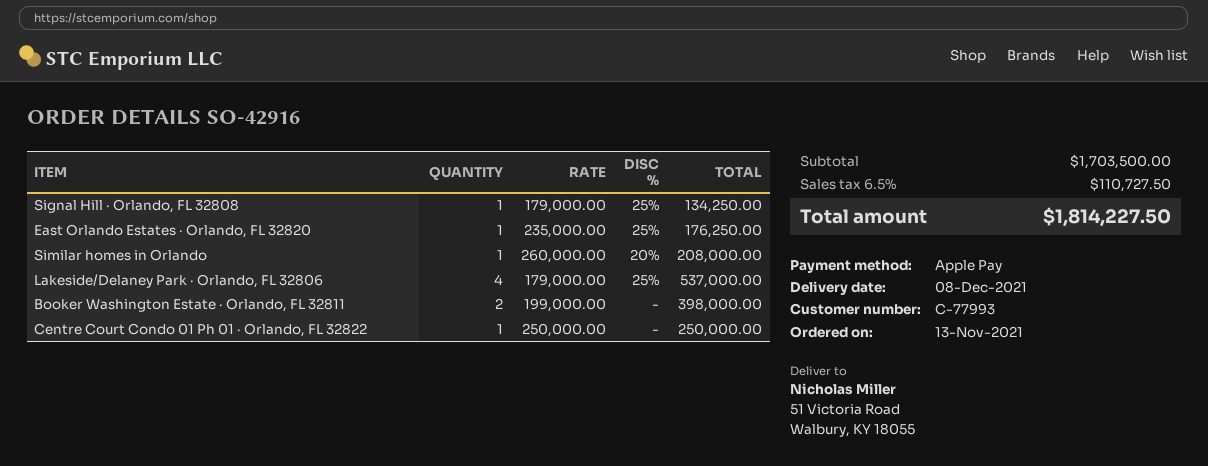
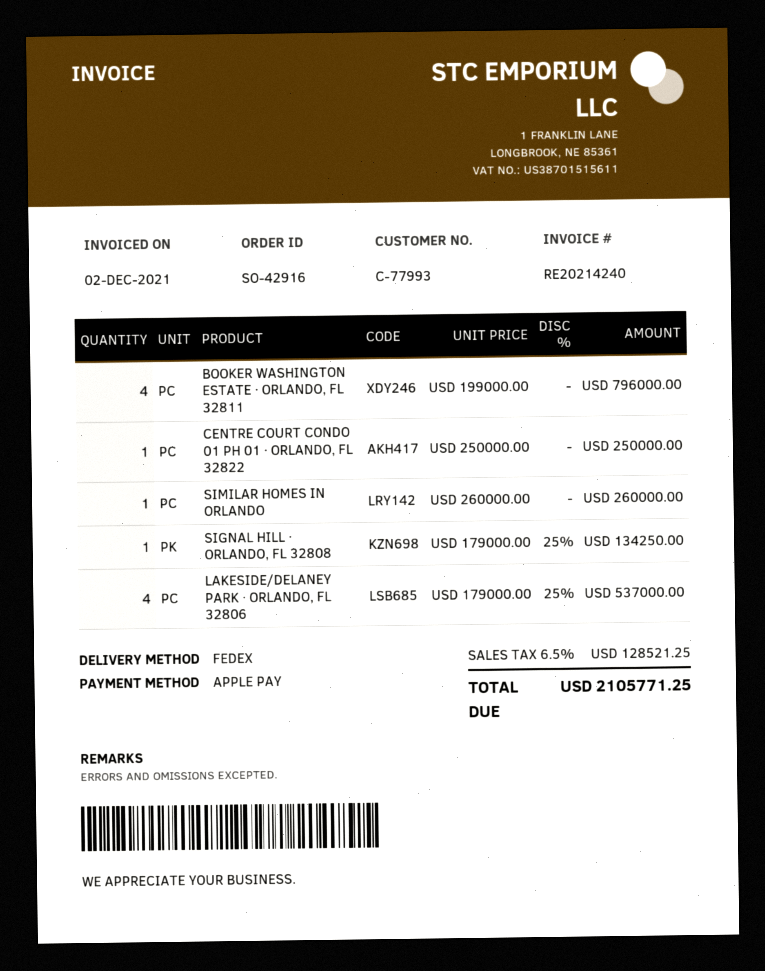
East Orlando Estates · Orlando, FL 32820: 1 x 235000.00 - 25% = 176250.00 -> none
Similar homes in Orlando: 1 x 260000.00 - 20% = 208000.00 -> 1 x 260000.00 = 260000.00
Booker Washington Estate · Orlando, FL 32811: 2 x 199000.00 = 398000.00 -> 4 x 199000.00 = 796000.00
tax: 6.5% = 110727.50 -> 6.5% = 128521.25
total: 1814227.50 -> 2105771.25

